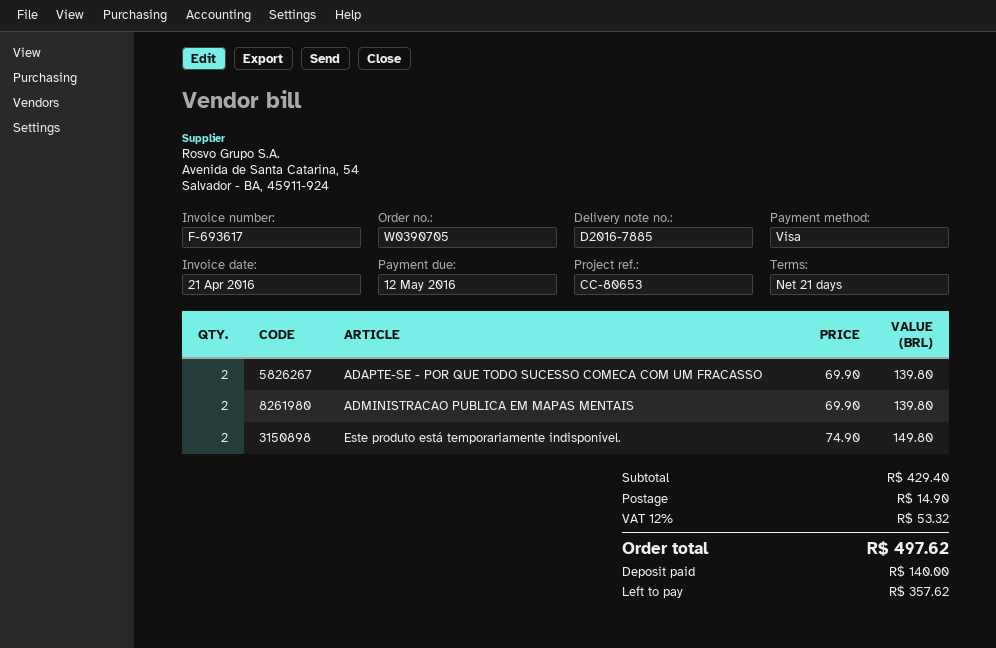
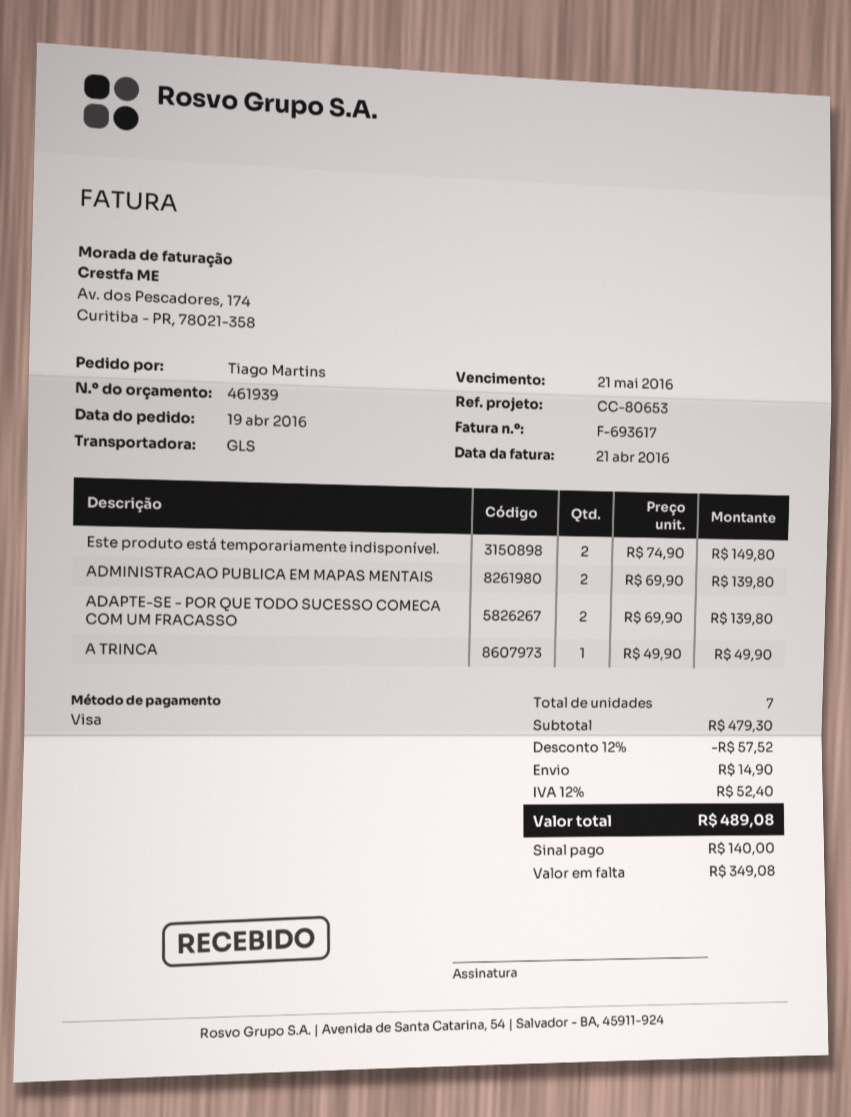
due date: 2016-05-12 -> 2016-05-21
A TRINCA: none -> 1 x 49.90 = 49.90
subtotal: 429.40 -> 479.30
discount: none -> 12% = 57.52
tax: 12% = 53.32 -> 12% = 52.40
total: 497.62 -> 489.08
balance: 357.62 -> 349.08

